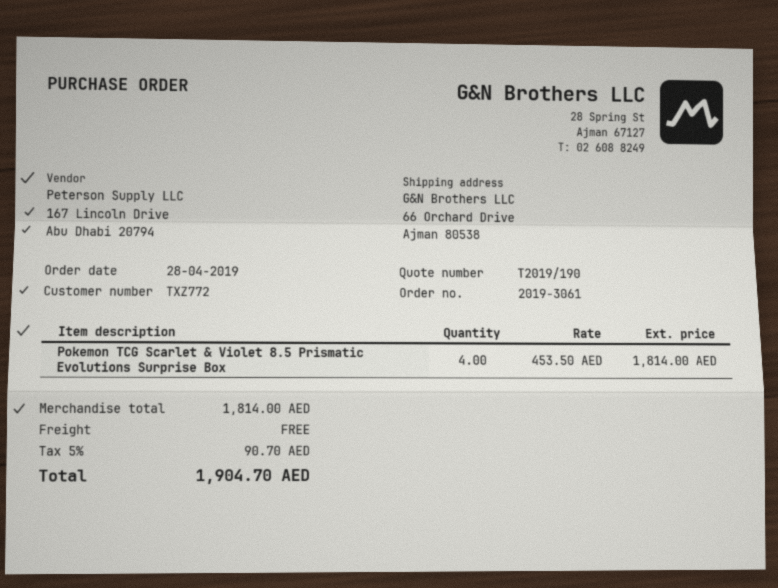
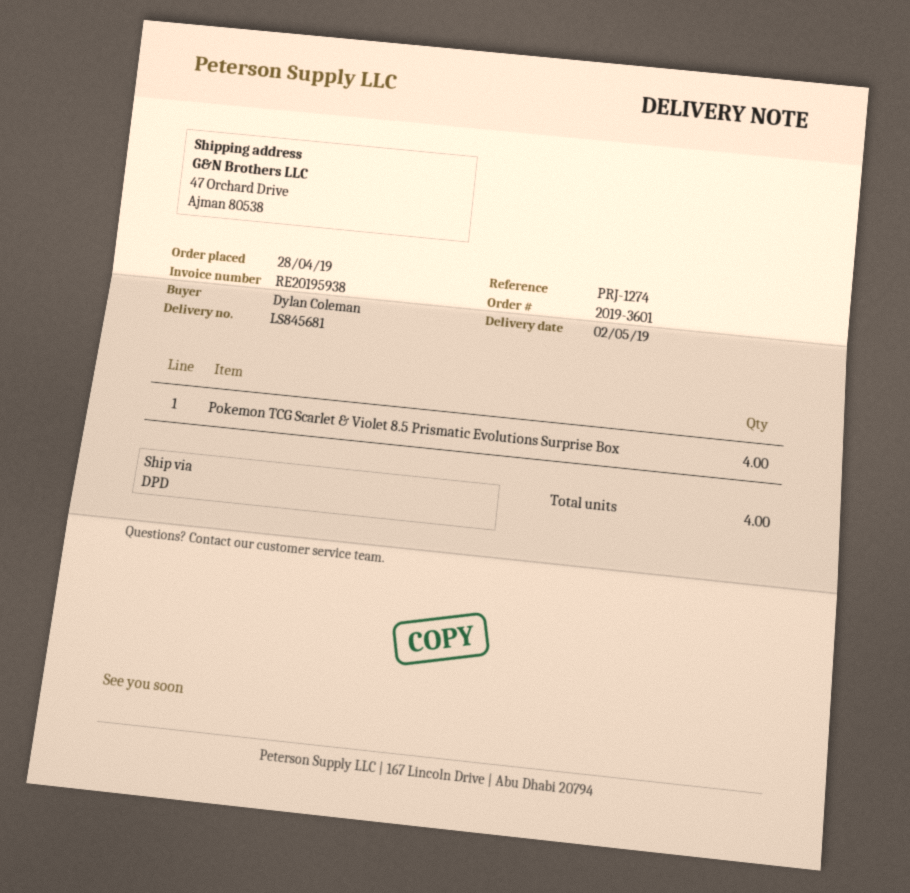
order number: 2019-3061 -> 2019-3601
ship to: 66 Orchard Drive, Ajman 80538 -> 47 Orchard Drive, Ajman 80538

